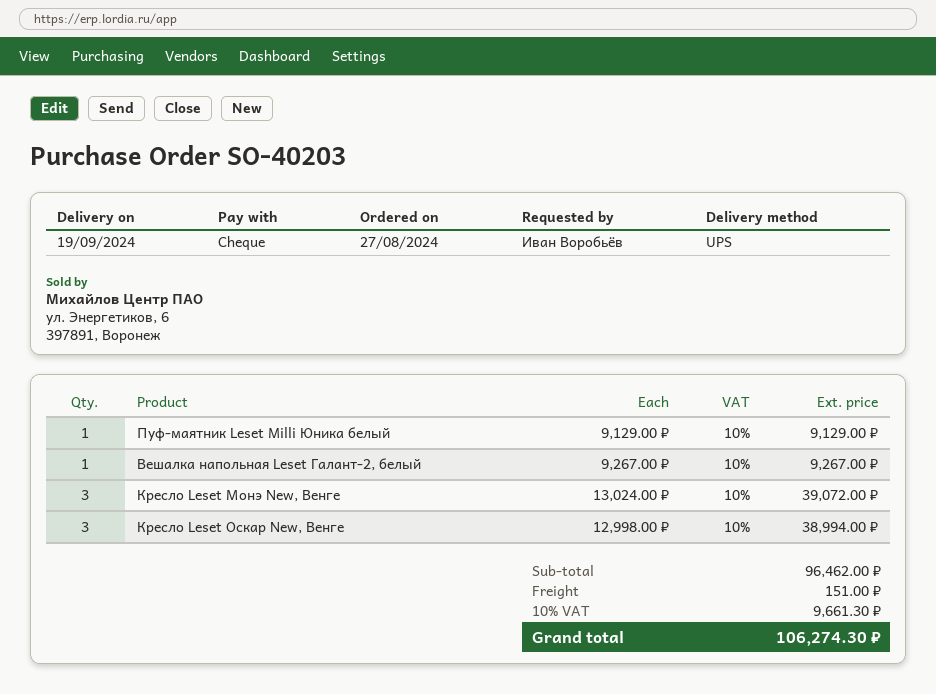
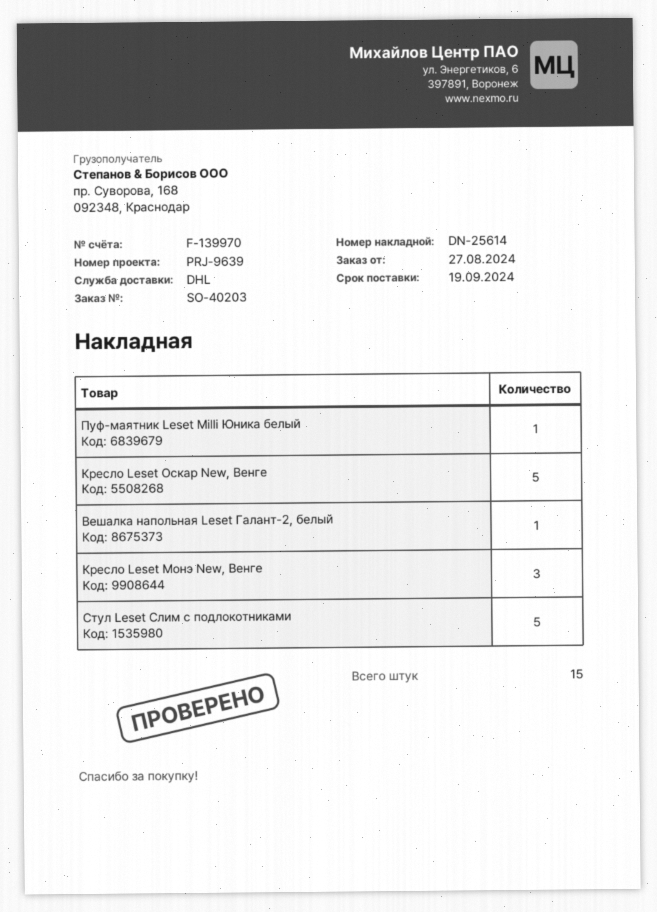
shipping method: UPS -> DHL
Кресло Leset Оскар New, Венге: 3 -> 5
Стул Leset Слим с подлокотниками: none -> 5

